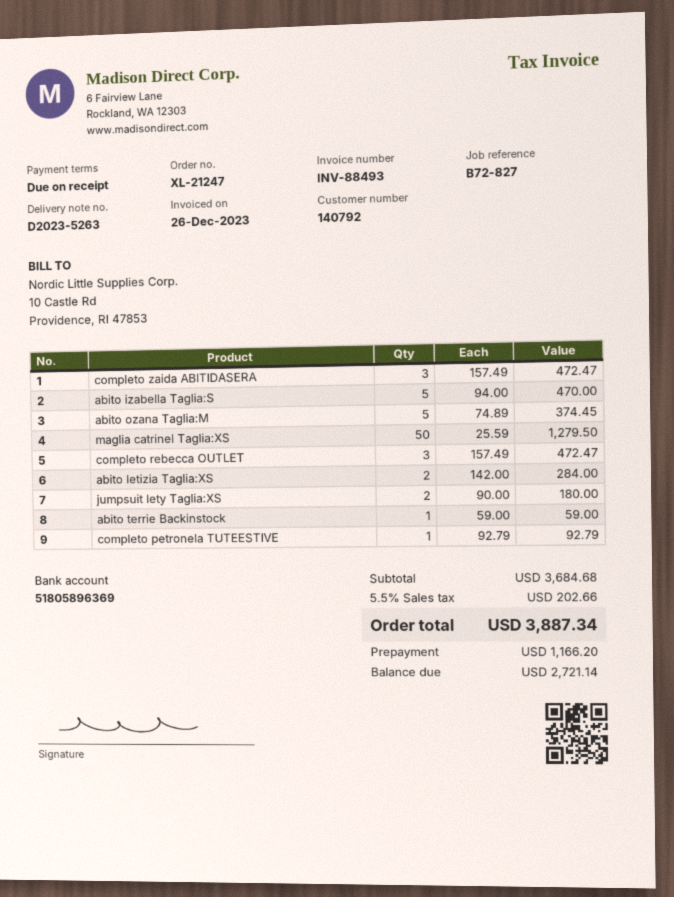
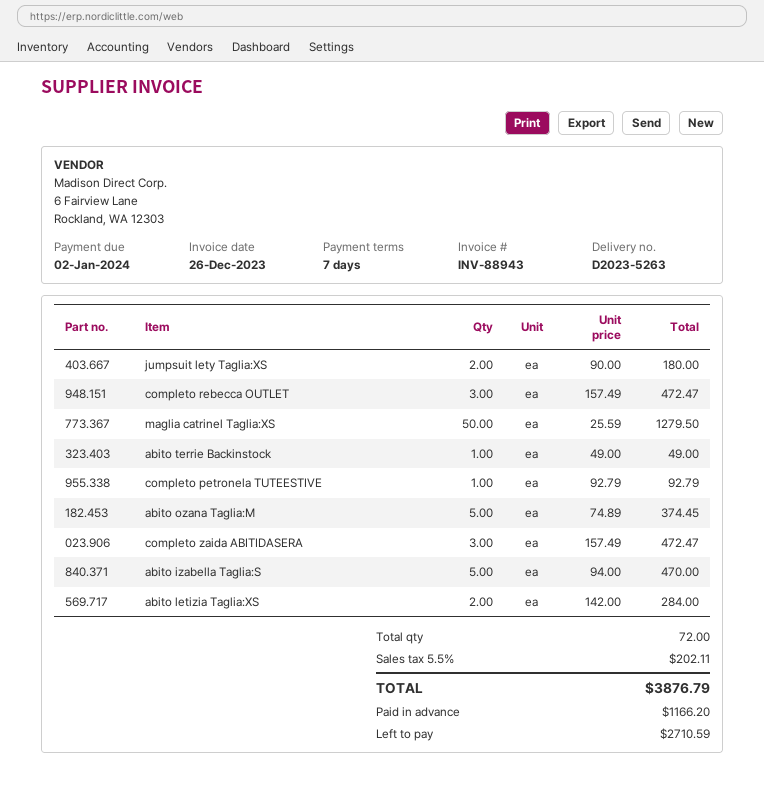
invoice number: INV-88493 -> INV-88943
payment terms: on receipt -> 7 days
abito terrie Backinstock: 1 x 59.00 = 59.00 -> 1 x 49.00 = 49.00
tax: 5.5% = 202.66 -> 5.5% = 202.11
total: 3887.34 -> 3876.79
balance: 2721.14 -> 2710.59

